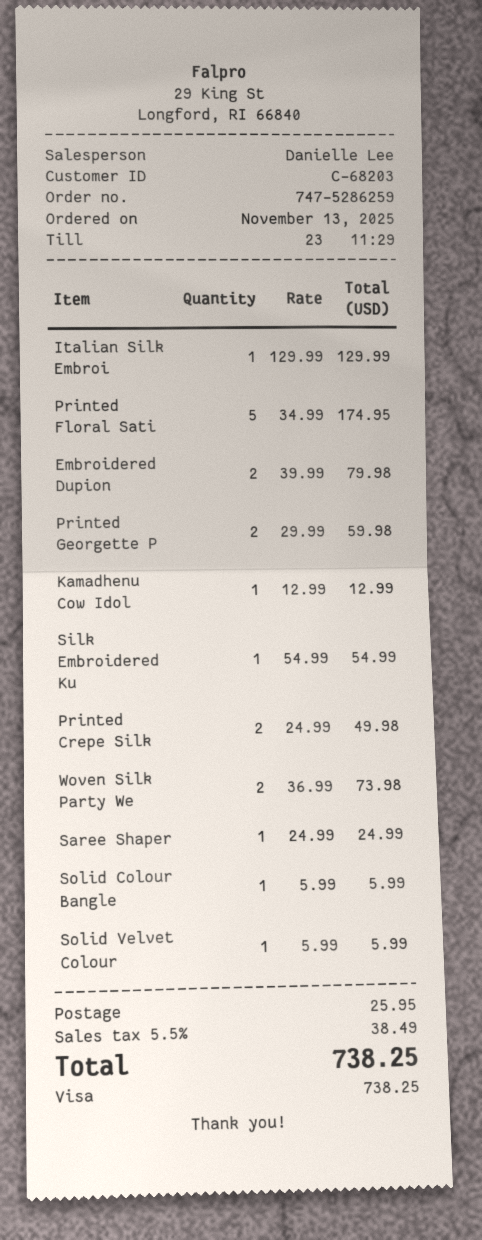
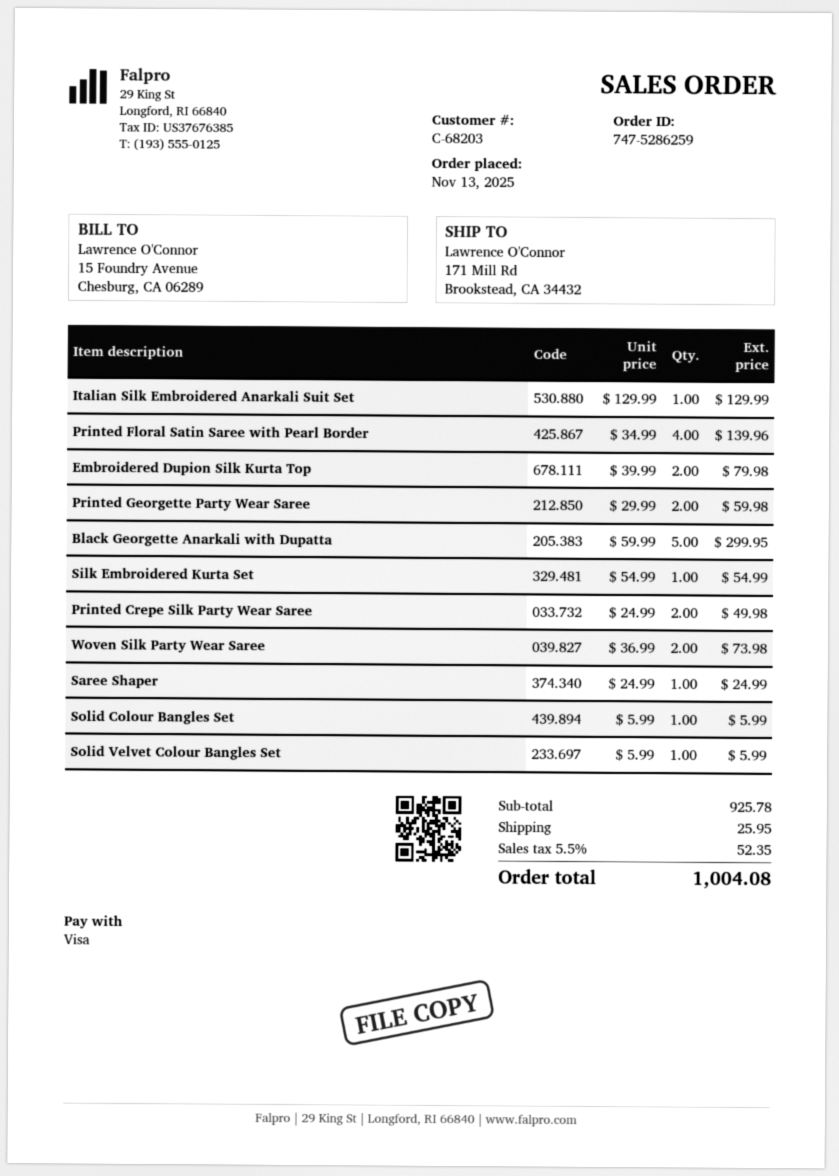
Printed Floral Sati: 5 x 34.99 = 174.95 -> 4 x 34.99 = 139.96
Kamadhenu Cow Idol: 1 x 12.99 = 12.99 -> none
Black Georgette Anarkali with Dupatta: none -> 5 x 59.99 = 299.95
tax: 5.5% = 38.49 -> 5.5% = 52.35
total: 738.25 -> 1004.08

